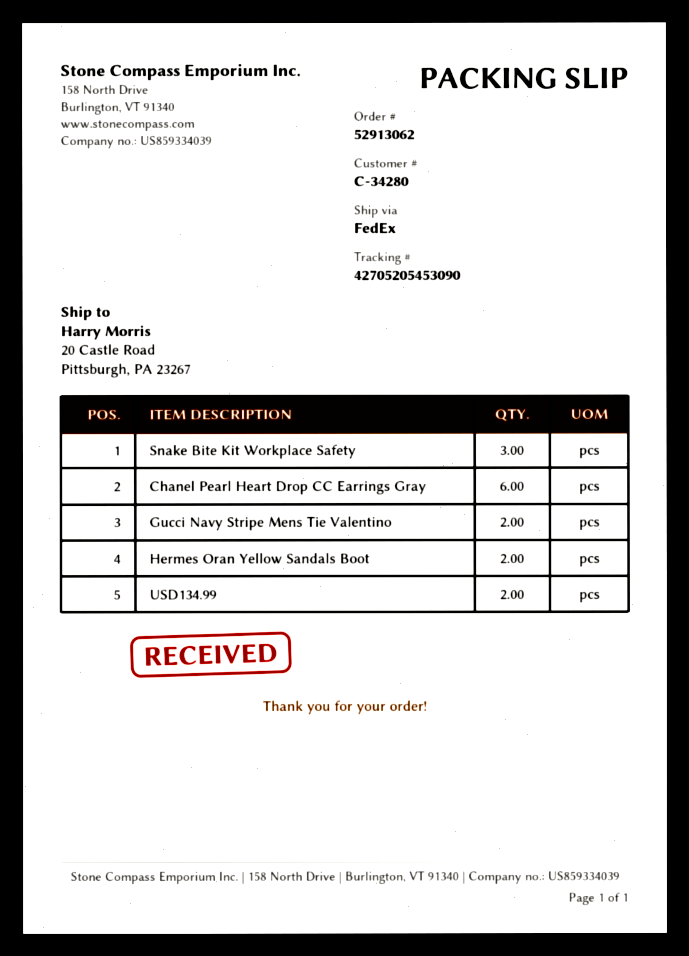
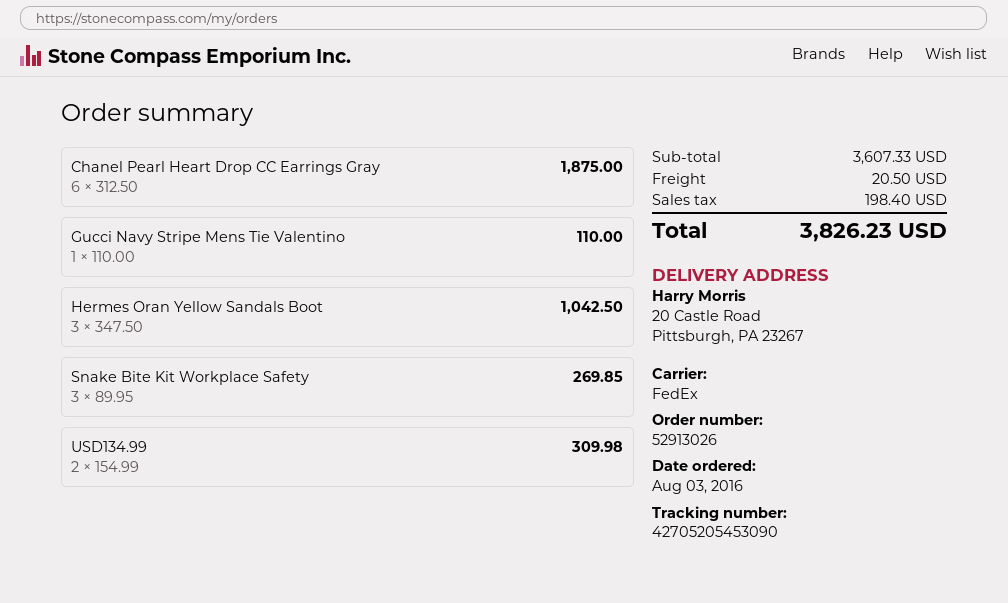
order number: 52913062 -> 52913026
Gucci Navy Stripe Mens Tie Valentino: 2 -> 1
Hermes Oran Yellow Sandals Boot: 2 -> 3

